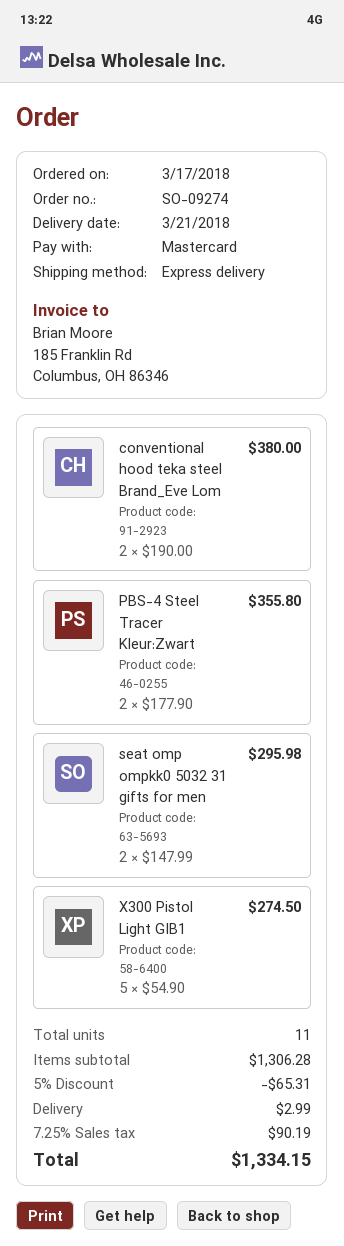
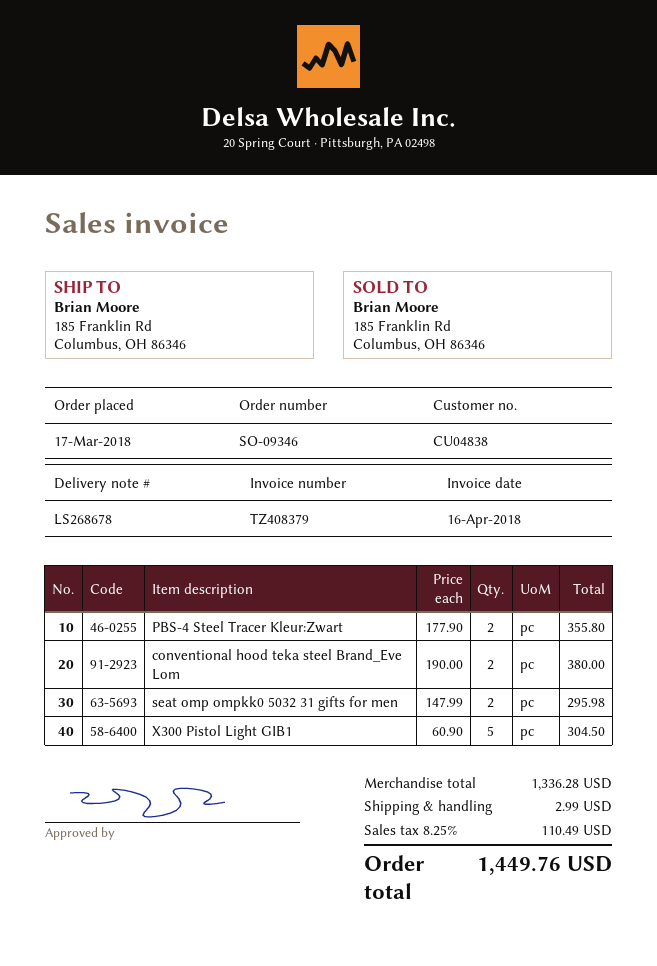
order number: SO-09274 -> SO-09346
X300 Pistol Light GIB1: 5 x 54.90 = 274.50 -> 5 x 60.90 = 304.50
subtotal: 1306.28 -> 1336.28
discount: 5% = 65.31 -> none
tax: 7.25% = 90.19 -> 8.25% = 110.49
total: 1334.15 -> 1449.76

